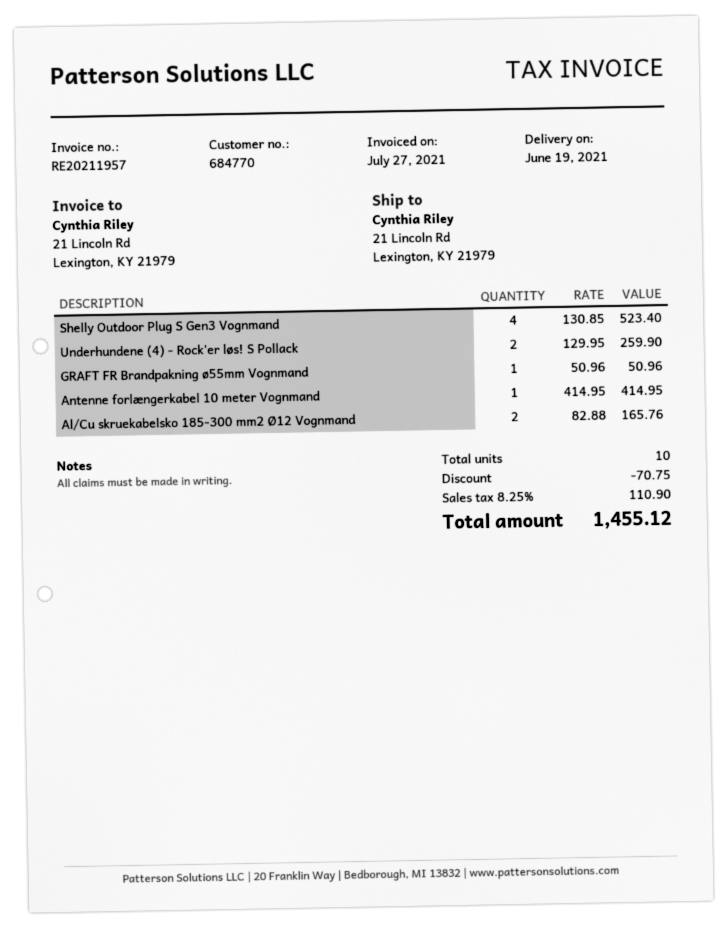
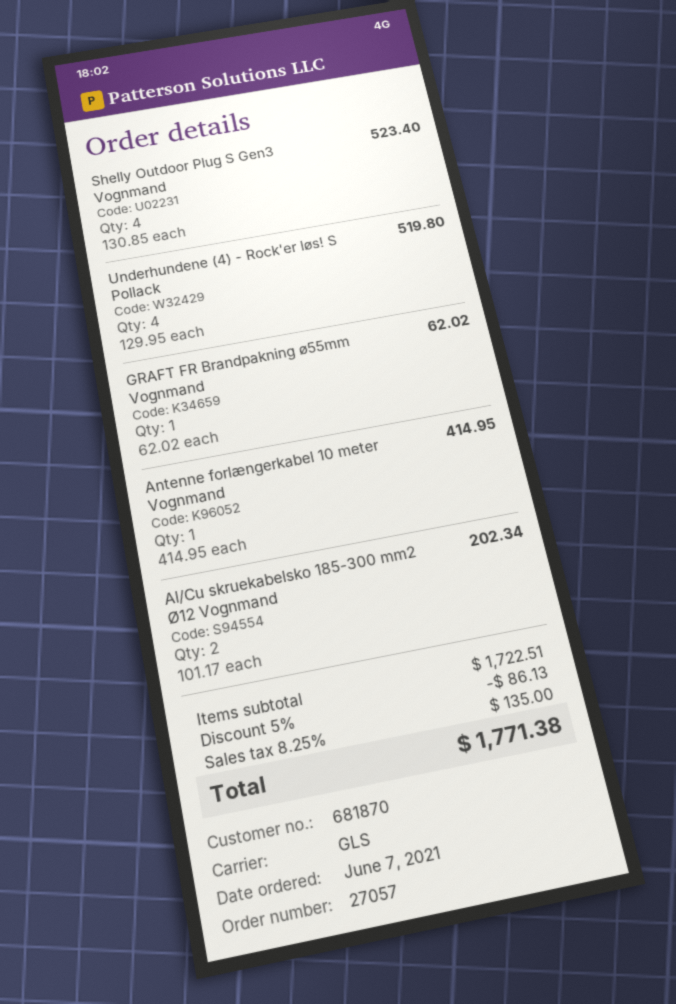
customer number: 684770 -> 681870
Underhundene (4) - Rock'er løs! S Pollack: 2 x 129.95 = 259.90 -> 4 x 129.95 = 519.80
GRAFT FR Brandpakning ø55mm Vognmand: 1 x 50.96 = 50.96 -> 1 x 62.02 = 62.02
Al/Cu skruekabelsko 185-300 mm2 Ø12 Vognmand: 2 x 82.88 = 165.76 -> 2 x 101.17 = 202.34
discount: 70.75 -> 86.13
tax: 8.25% = 110.90 -> 8.25% = 135.00
total: 1455.12 -> 1771.38

